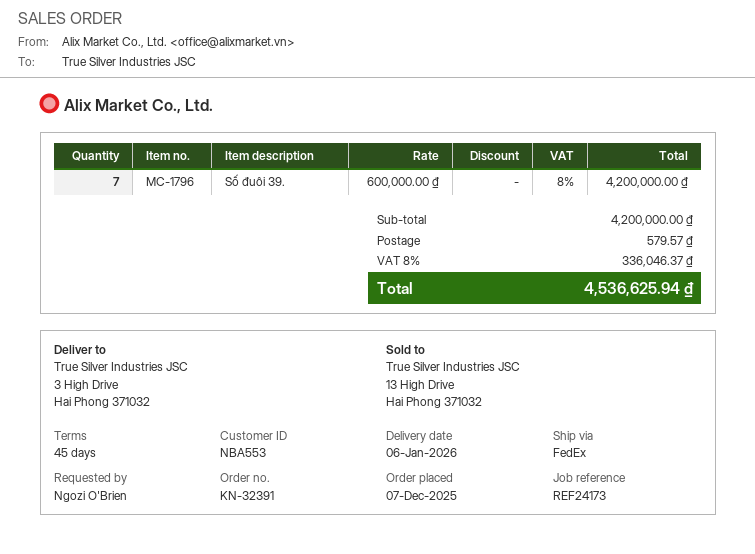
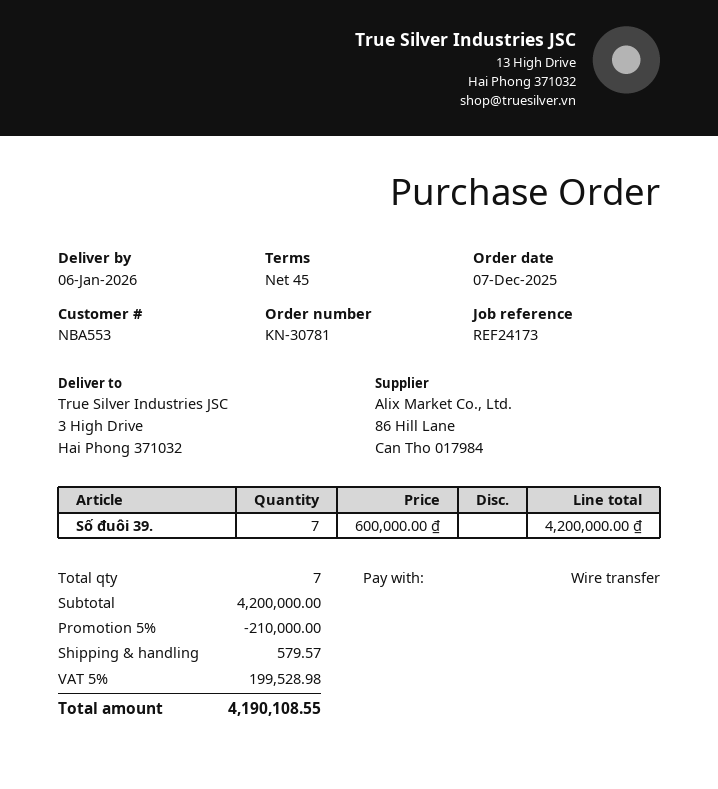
order number: KN-32391 -> KN-30781
discount: none -> 5% = 210000.00
tax: 8% = 336046.37 -> 5% = 199528.98
total: 4536625.94 -> 4190108.55

